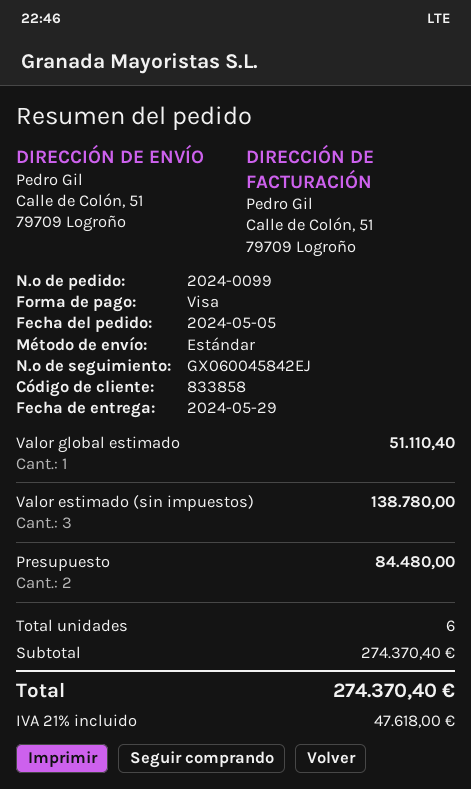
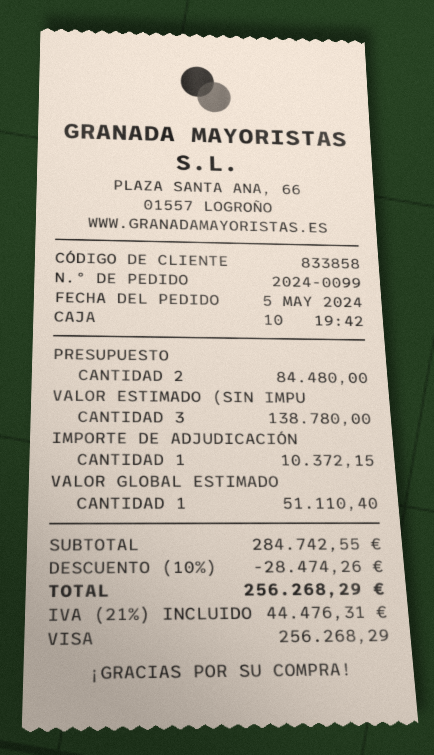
IMPORTE DE ADJUDICACIÓN: none -> 1 for 10372.15
subtotal: 274370.40 -> 284742.55
discount: none -> 10% = 28474.26
tax: 21% = 47618.00 -> 21% = 44476.31
total: 274370.40 -> 256268.29

